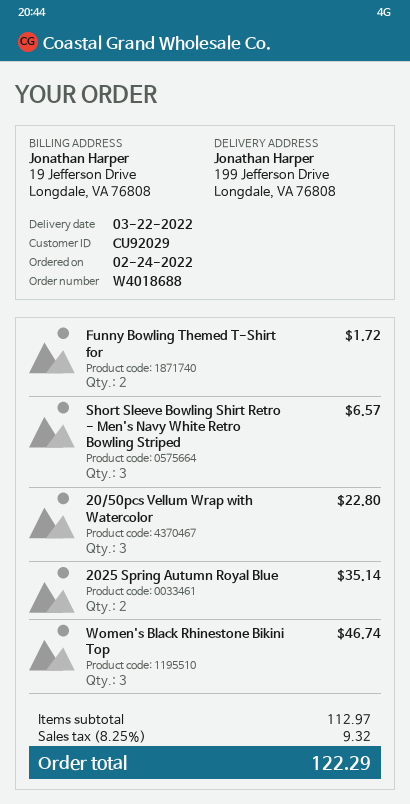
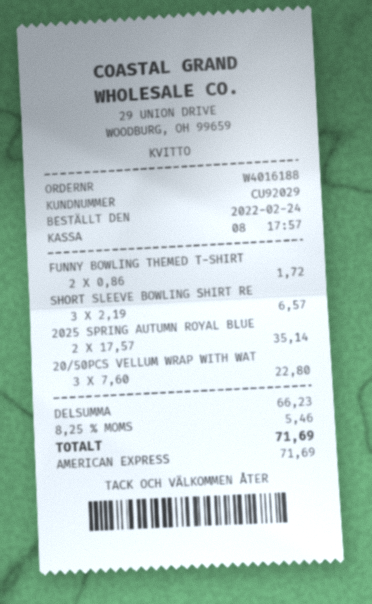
order number: W4018688 -> W4016188
Women's Black Rhinestone Bikini Top: 3 for 46.74 -> none
subtotal: 112.97 -> 66.23
tax: 8.25% = 9.32 -> 8.25% = 5.46
total: 122.29 -> 71.69

